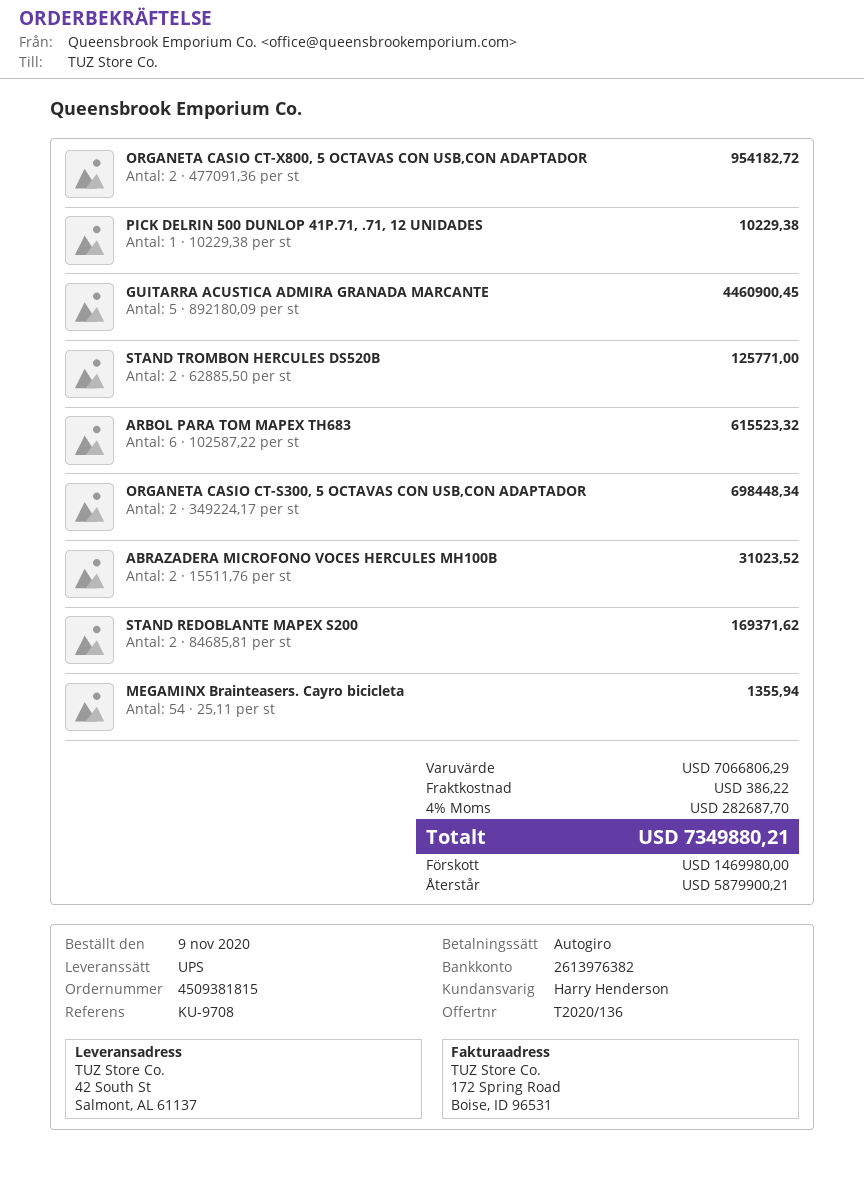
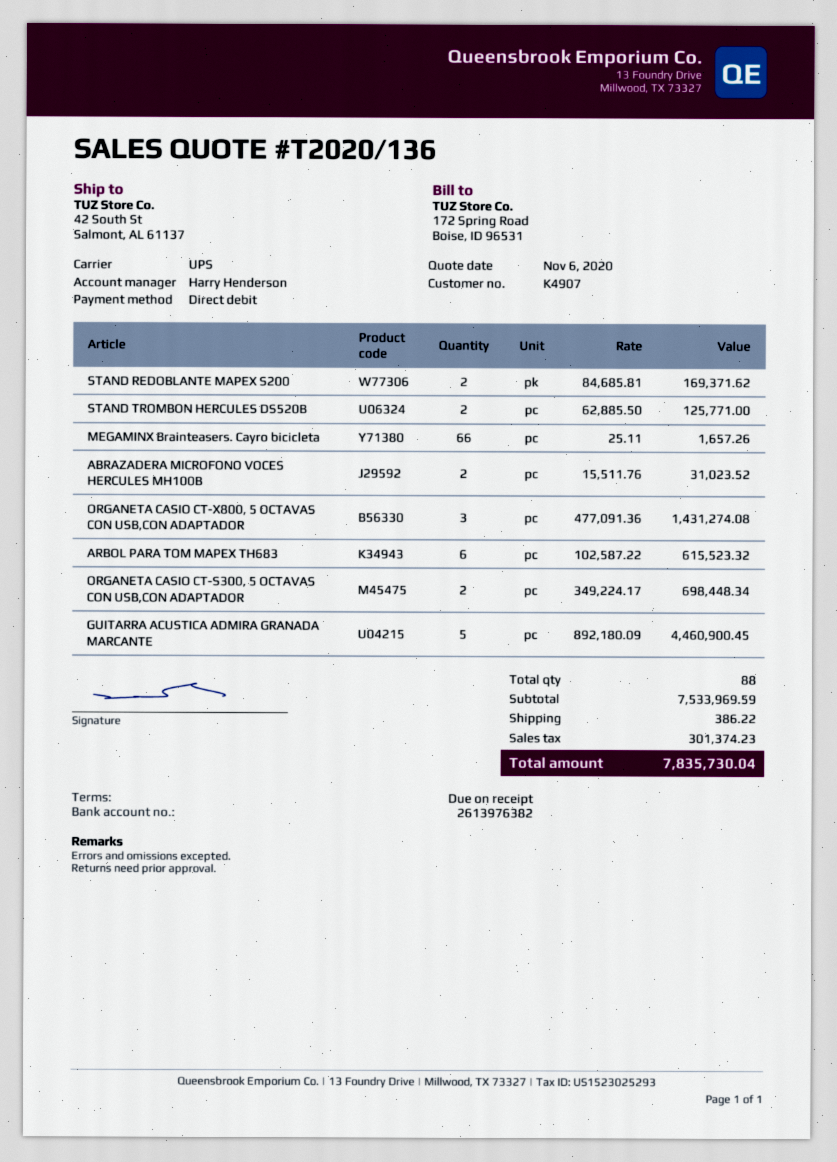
ORGANETA CASIO CT-X800, 5 OCTAVAS CON USB,CON ADAPTADOR: 2 x 477091.36 = 954182.72 -> 3 x 477091.36 = 1431274.08
PICK DELRIN 500 DUNLOP 41P.71, .71, 12 UNIDADES: 1 x 10229.38 = 10229.38 -> none
MEGAMINX Brainteasers. Cayro bicicleta: 54 x 25.11 = 1355.94 -> 66 x 25.11 = 1657.26
subtotal: 7066806.29 -> 7533969.59
tax: 282687.70 -> 301374.23
total: 7349880.21 -> 7835730.04

